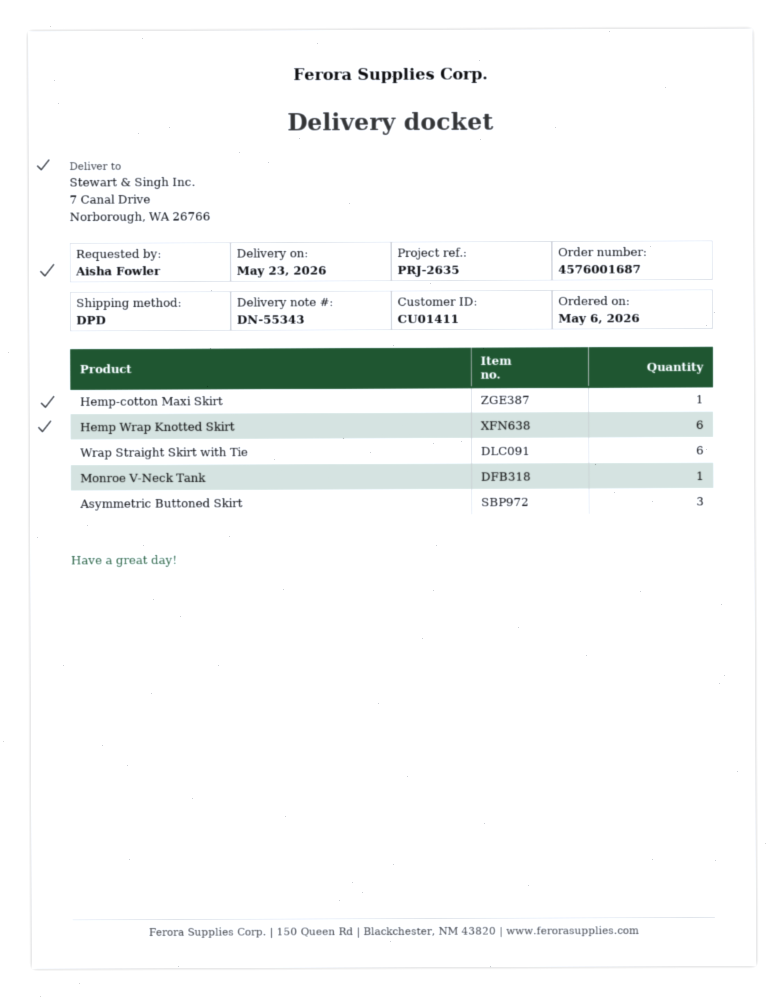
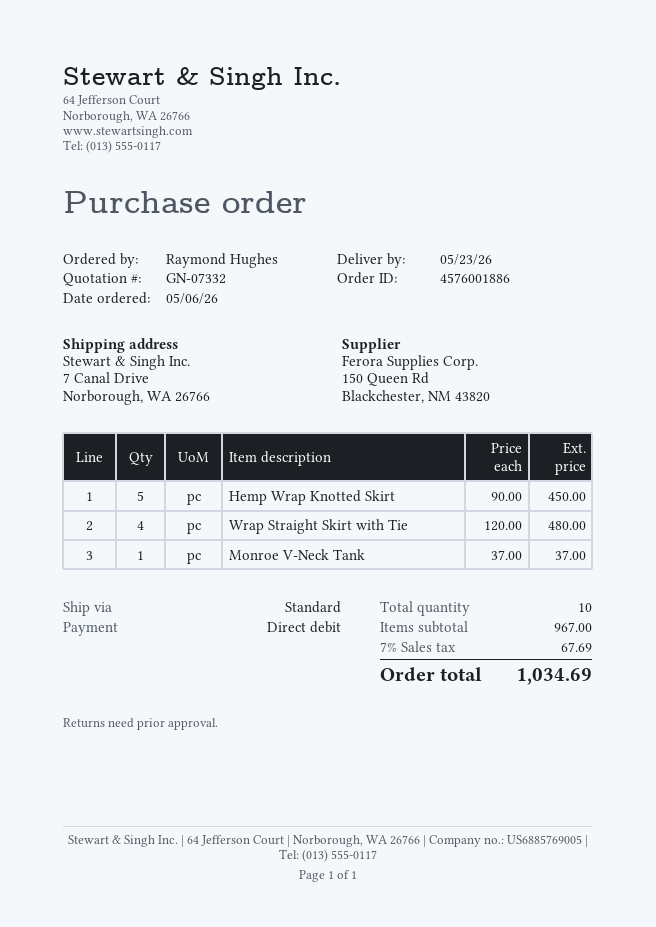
order number: 4576001687 -> 4576001886
ordered by: Aisha Fowler -> Raymond Hughes
shipping method: DPD -> standard
Hemp-cotton Maxi Skirt: 1 -> none
Hemp Wrap Knotted Skirt: 6 -> 5
Wrap Straight Skirt with Tie: 6 -> 4
Asymmetric Buttoned Skirt: 3 -> none

